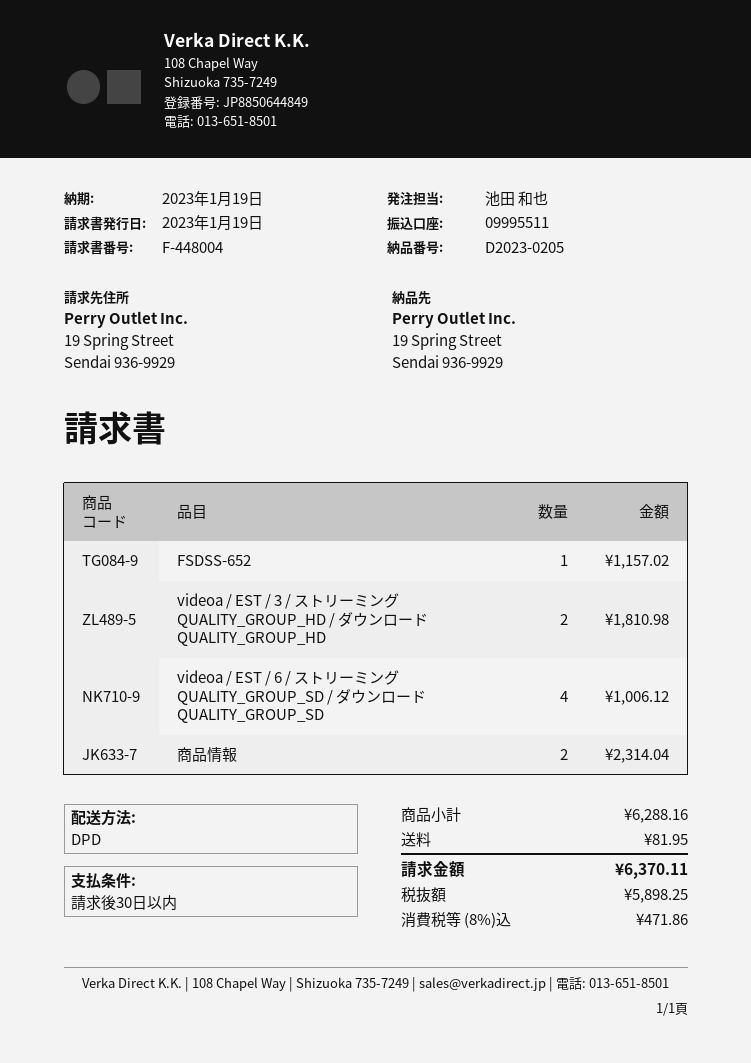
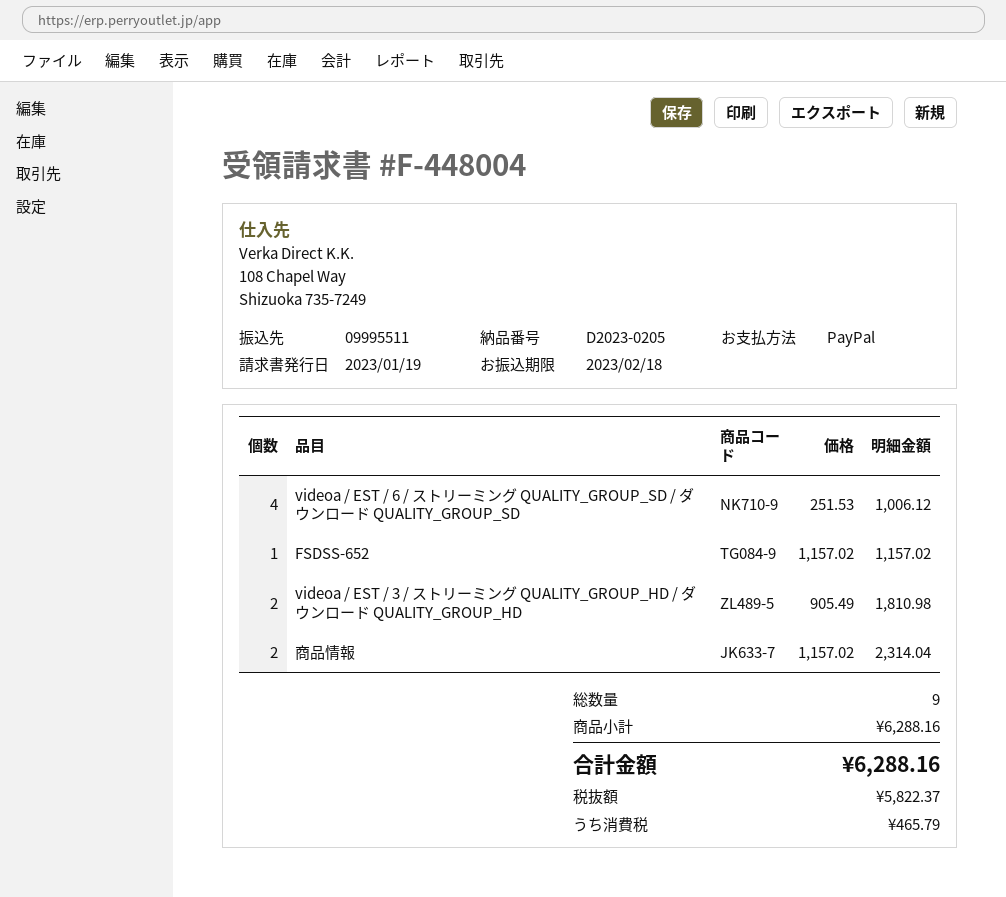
shipping: 81.95 -> none
net: 5898.25 -> 5822.37
tax: 471.86 -> 465.79
total: 6370.11 -> 6288.16

